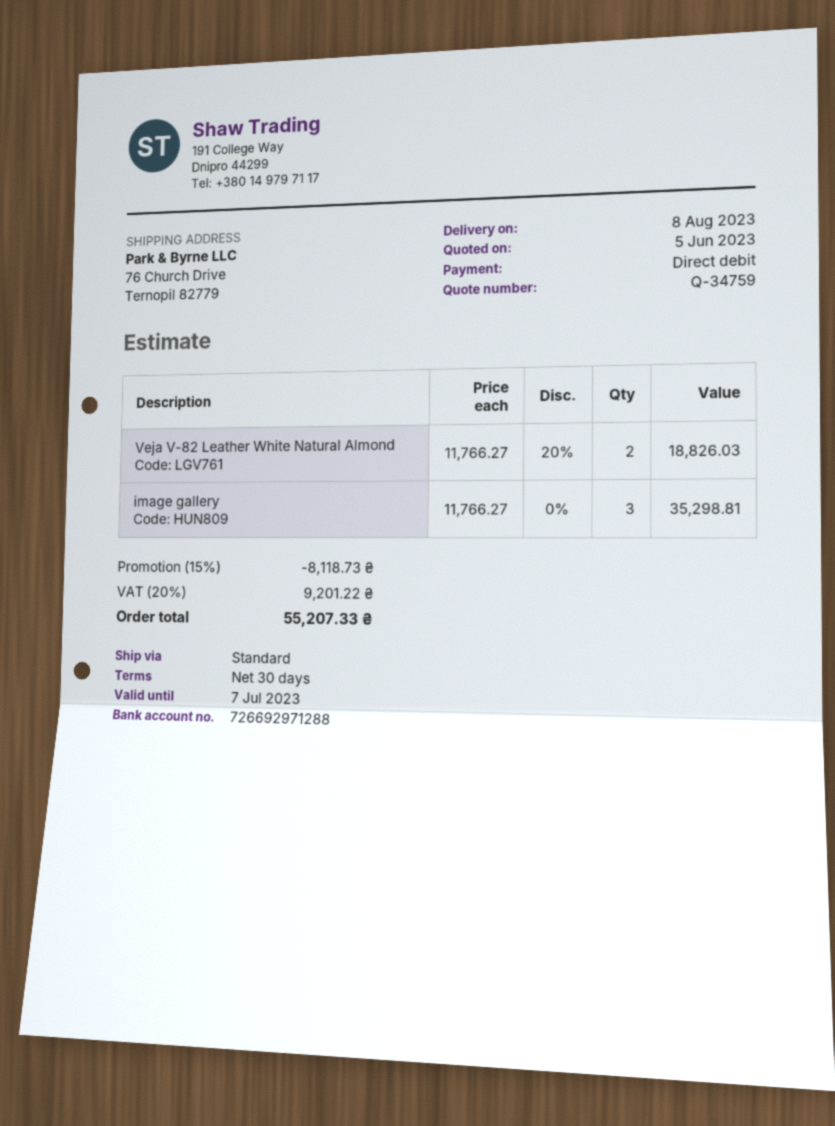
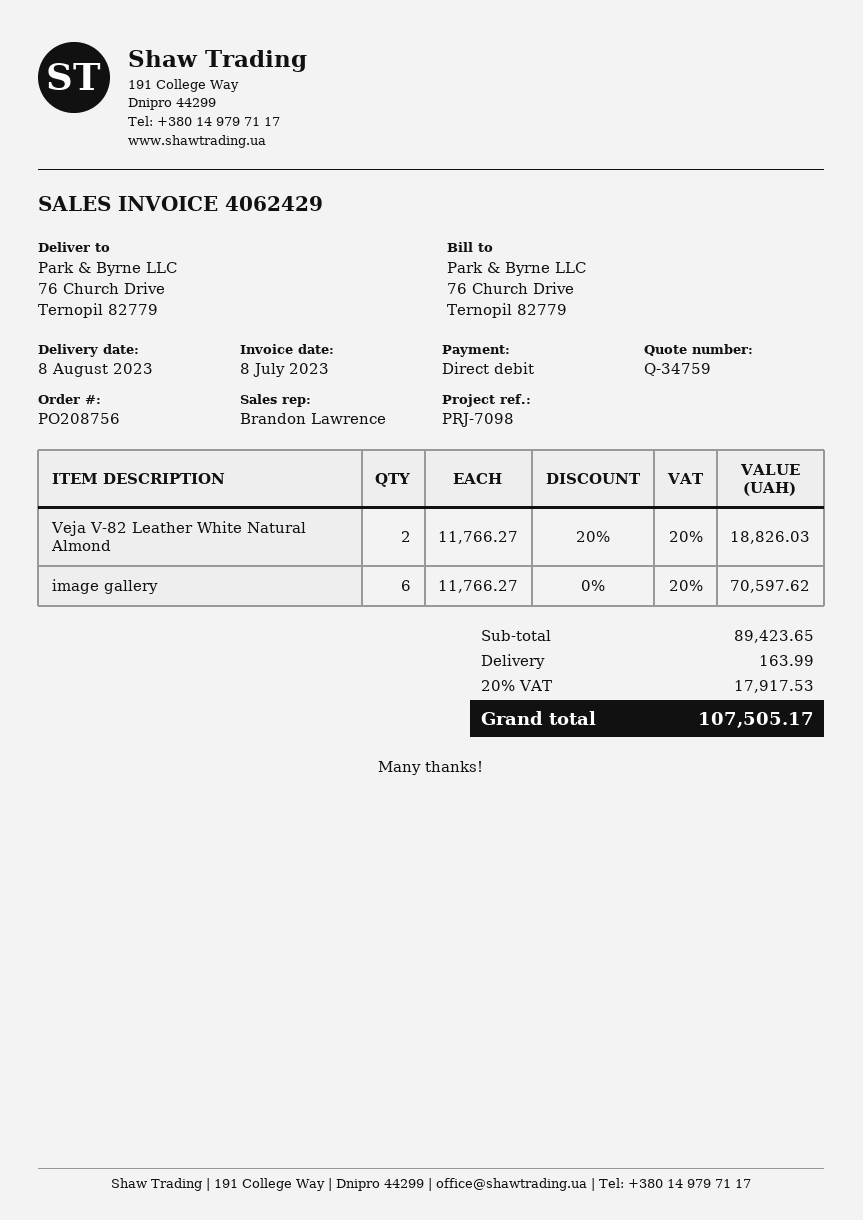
image gallery: 3 x 11766.27 = 35298.81 -> 6 x 11766.27 = 70597.62
discount: 15% = 8118.73 -> none
shipping: none -> 163.99
tax: 20% = 9201.22 -> 20% = 17917.53
total: 55207.33 -> 107505.17

